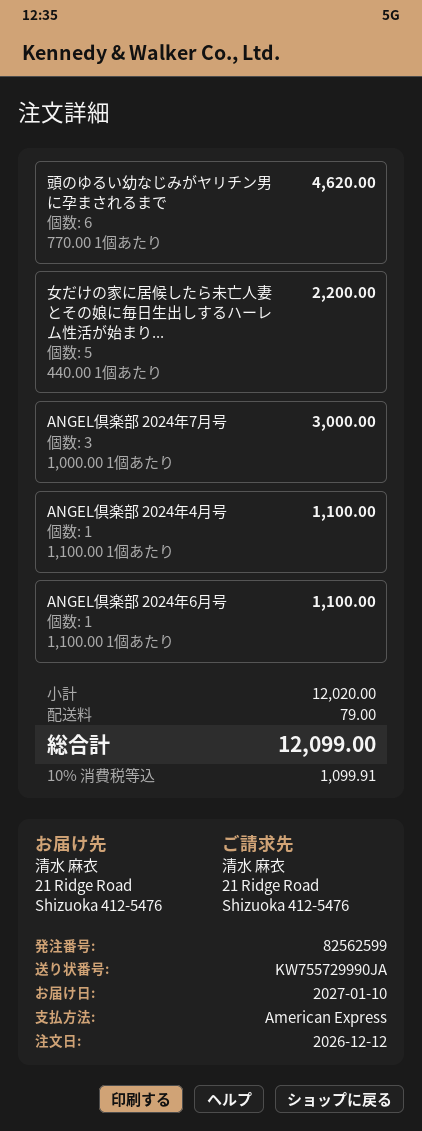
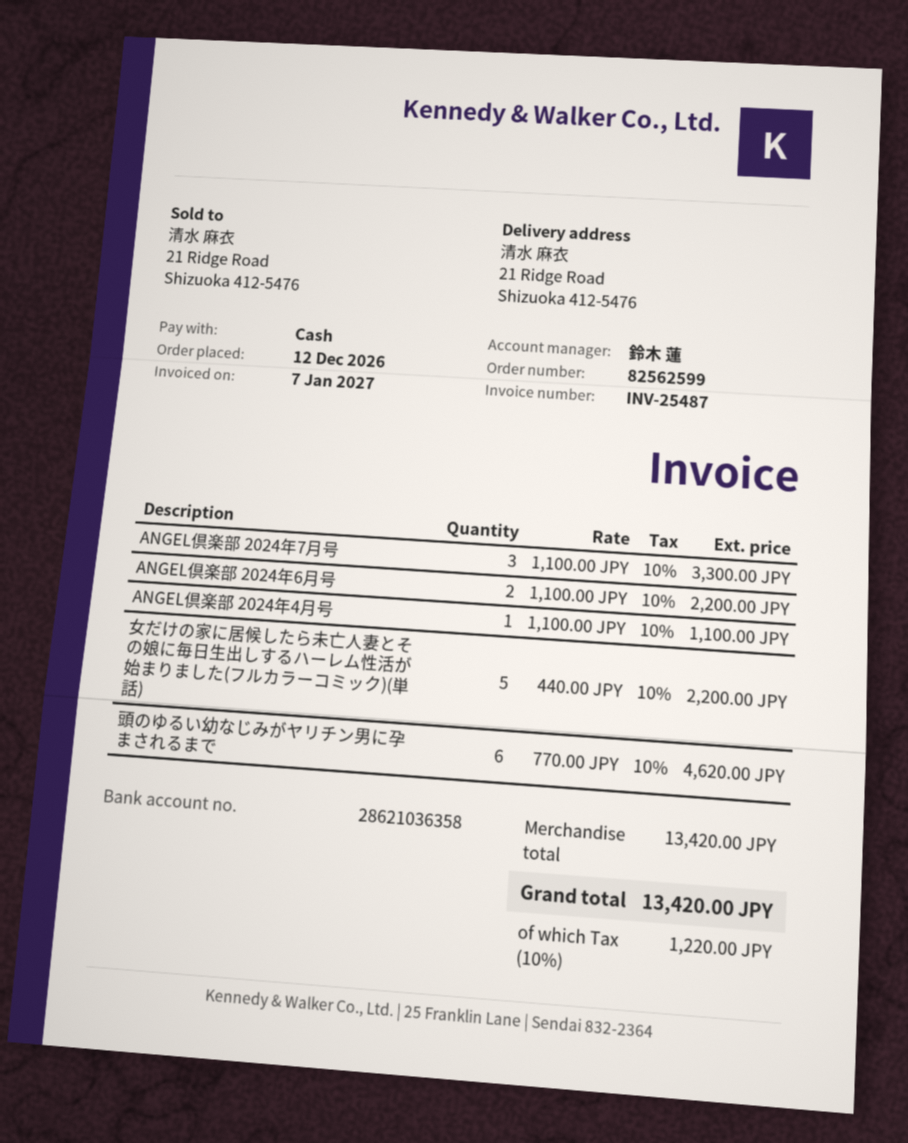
payment method: American Express -> cash
ANGEL倶楽部 2024年7月号: 3 x 1000.00 = 3000.00 -> 3 x 1100.00 = 3300.00
ANGEL倶楽部 2024年6月号: 1 x 1100.00 = 1100.00 -> 2 x 1100.00 = 2200.00
subtotal: 12020.00 -> 13420.00
shipping: 79.00 -> none
tax: 10% = 1099.91 -> 10% = 1220.00
total: 12099.00 -> 13420.00

